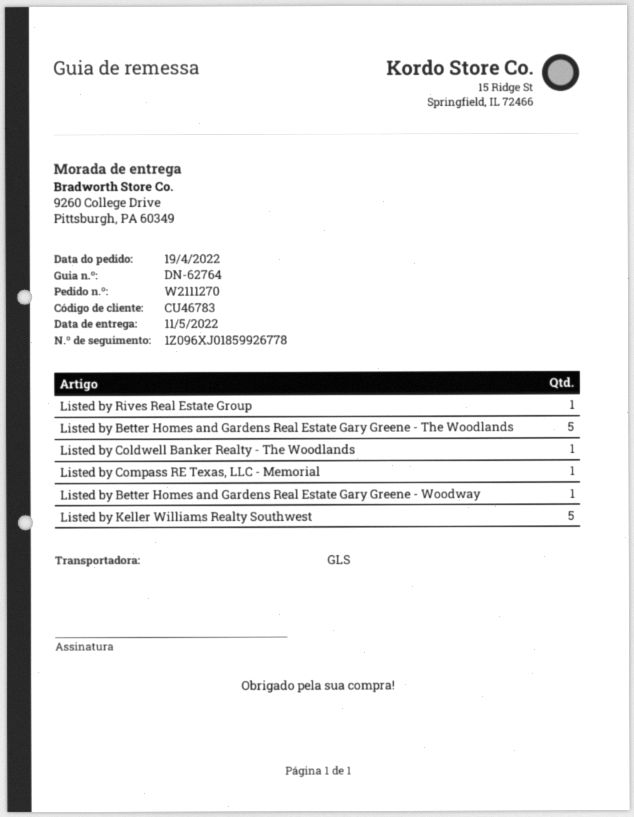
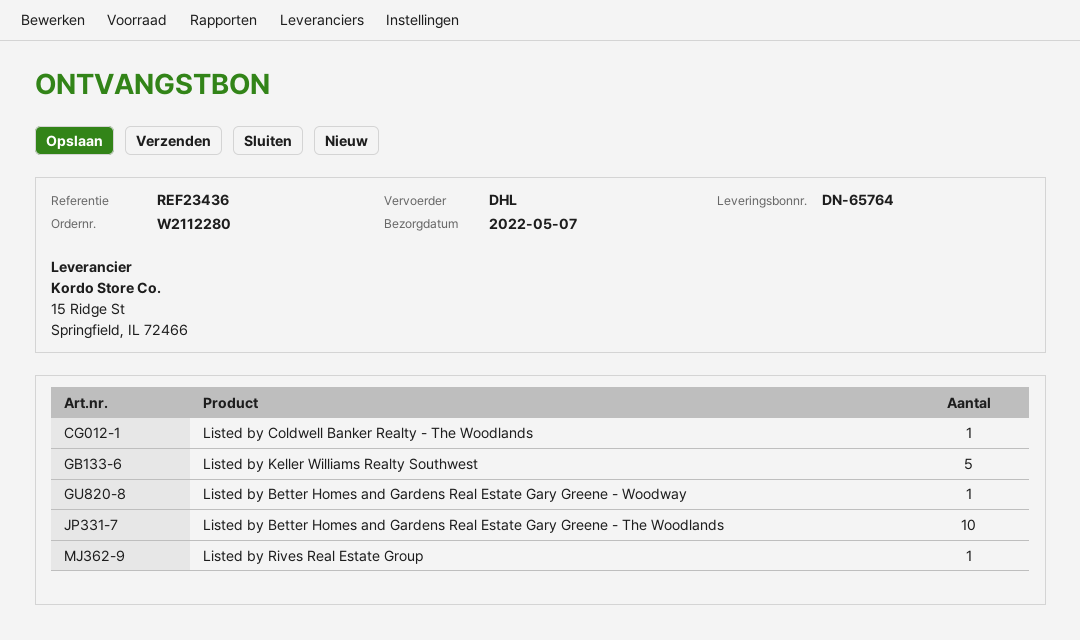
order number: W2111270 -> W2112280
delivery note number: DN-62764 -> DN-65764
delivery date: 2022-05-11 -> 2022-05-07
shipping method: GLS -> DHL
Listed by Better Homes and Gardens Real Estate Gary Greene - The Woodlands: 5 -> 10
Listed by Compass RE Texas, LLC - Memorial: 1 -> none

